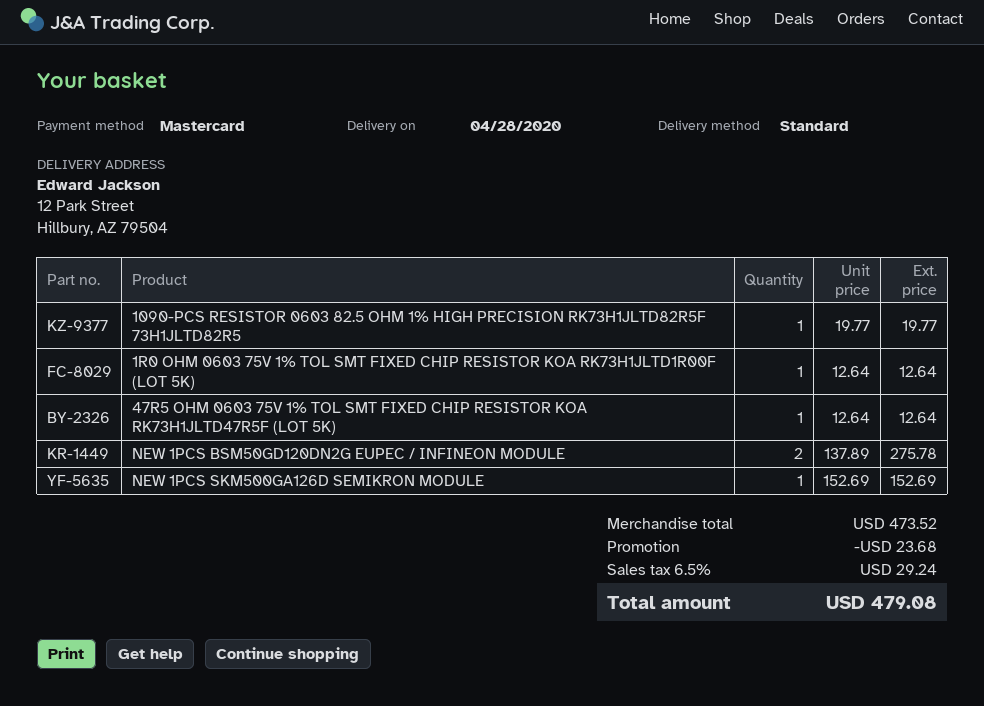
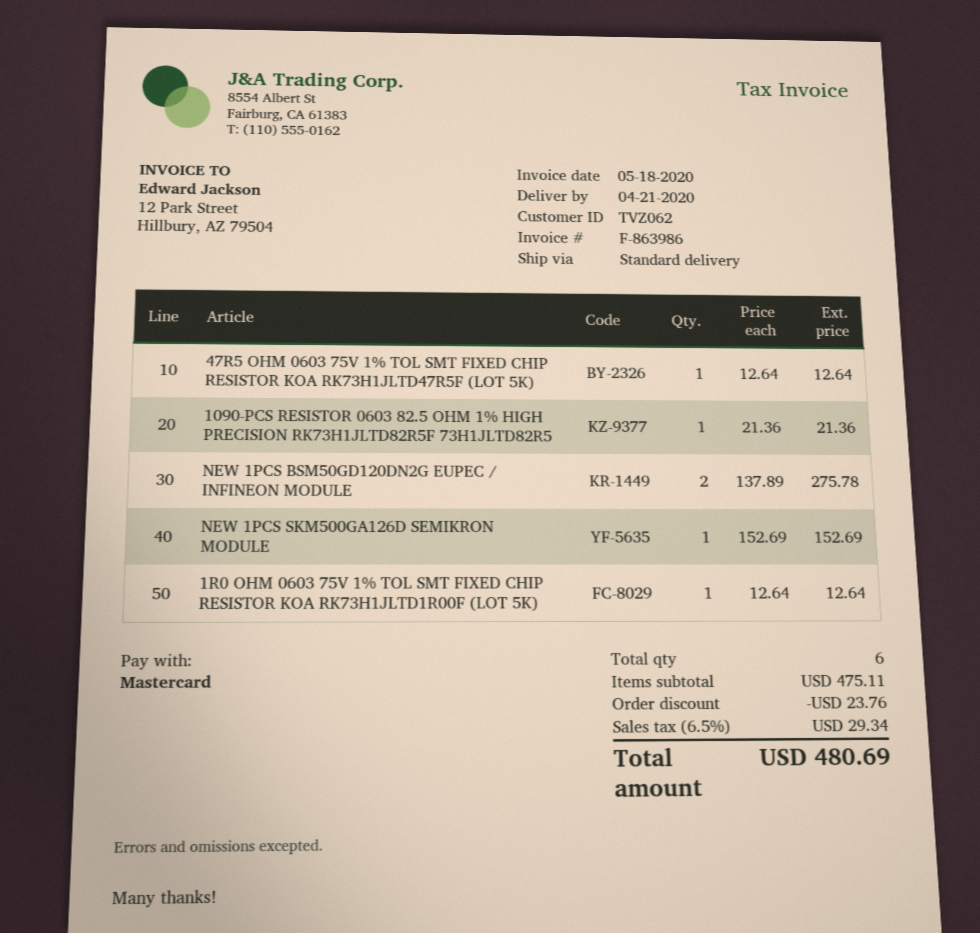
delivery date: 2020-04-28 -> 2020-04-21
1090-PCS RESISTOR 0603 82.5 OHM 1% HIGH PRECISION RK73H1JLTD82R5F 73H1JLTD82R5: 1 x 19.77 = 19.77 -> 1 x 21.36 = 21.36
subtotal: 473.52 -> 475.11
discount: 23.68 -> 23.76
tax: 6.5% = 29.24 -> 6.5% = 29.34
total: 479.08 -> 480.69

